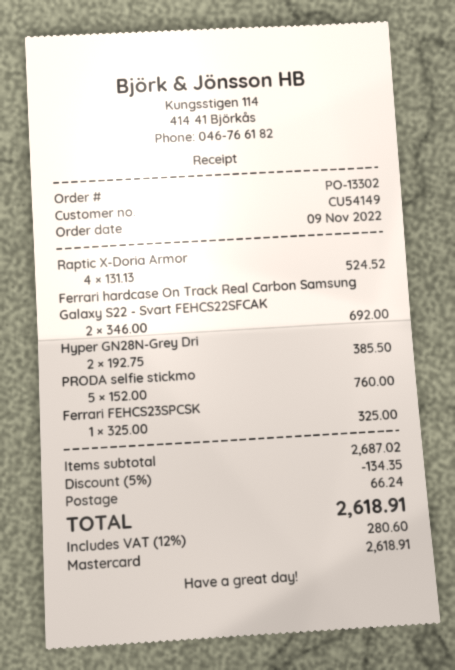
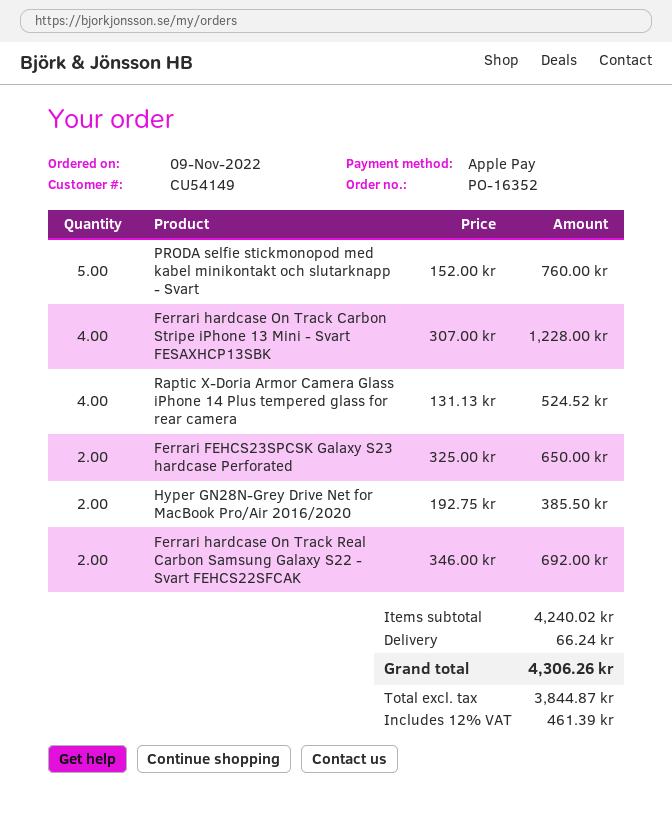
order number: PO-13302 -> PO-16352
payment method: Mastercard -> Apple Pay
Ferrari FEHCS23SPCSK: 1 x 325.00 = 325.00 -> 2 x 325.00 = 650.00
Ferrari hardcase On Track Carbon Stripe iPhone 13 Mini - Svart FESAXHCP13SBK: none -> 4 x 307.00 = 1228.00
subtotal: 2687.02 -> 4240.02
discount: 5% = 134.35 -> none
tax: 12% = 280.60 -> 12% = 461.39
total: 2618.91 -> 4306.26

